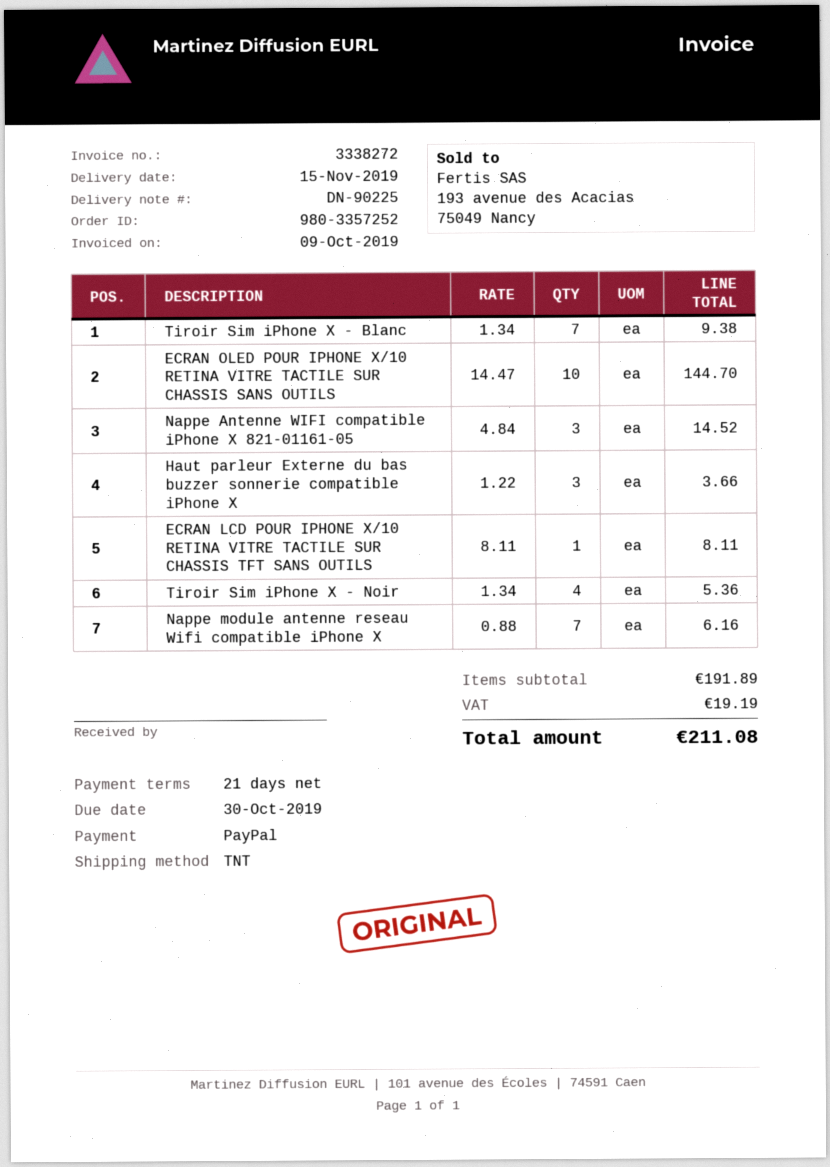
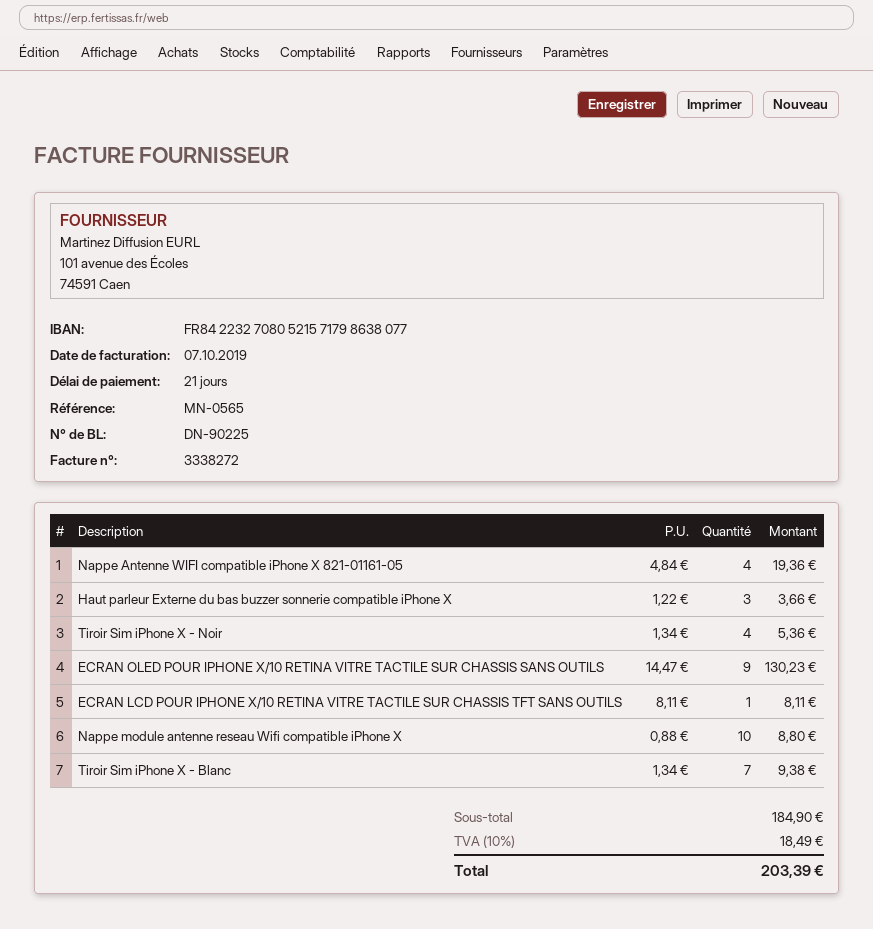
invoice date: 2019-10-09 -> 2019-10-07
ECRAN OLED POUR IPHONE X/10 RETINA VITRE TACTILE SUR CHASSIS SANS OUTILS: 10 x 14.47 = 144.70 -> 9 x 14.47 = 130.23
Nappe Antenne WIFI compatible iPhone X 821-01161-05: 3 x 4.84 = 14.52 -> 4 x 4.84 = 19.36
Nappe module antenne reseau Wifi compatible iPhone X: 7 x 0.88 = 6.16 -> 10 x 0.88 = 8.80
subtotal: 191.89 -> 184.90
tax: 19.19 -> 18.49
total: 211.08 -> 203.39

